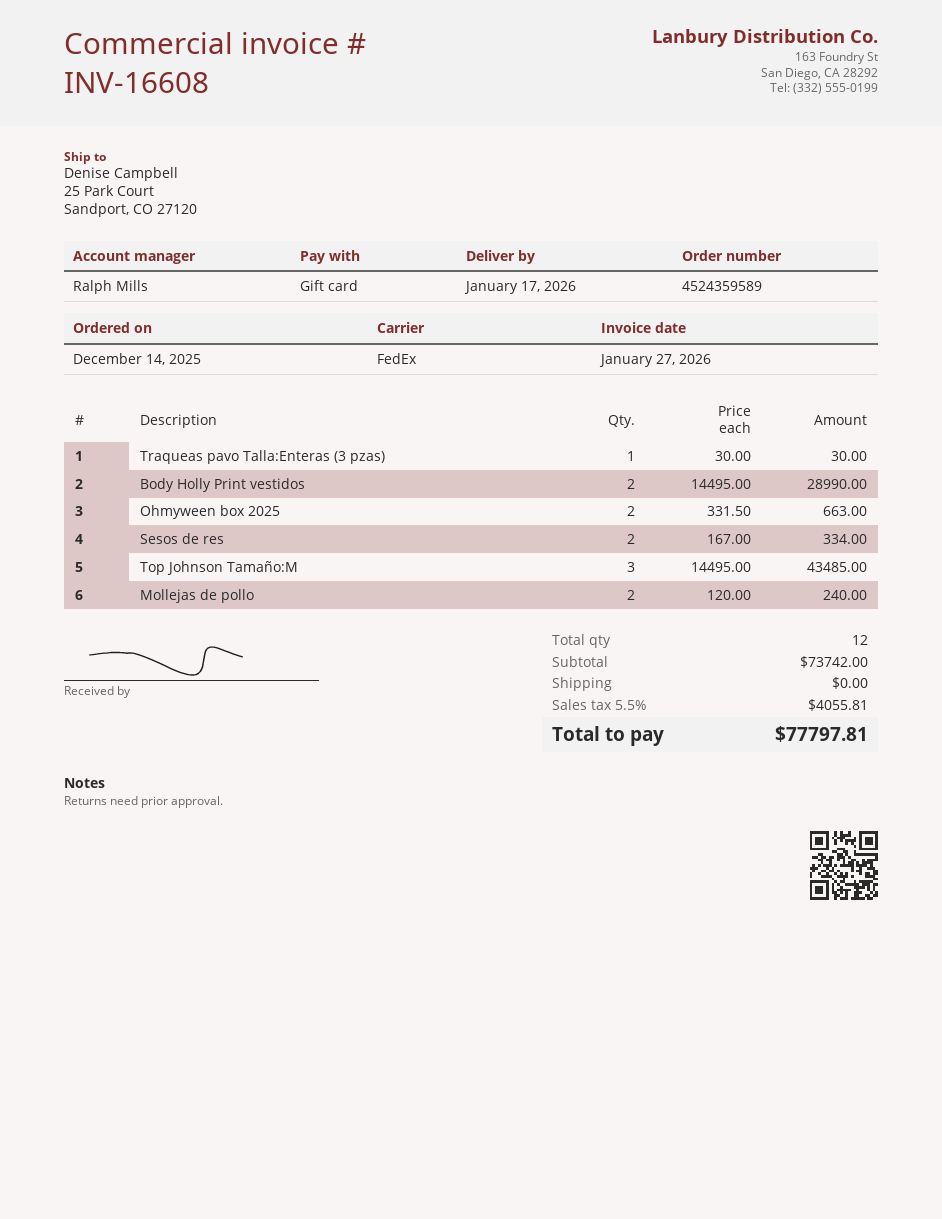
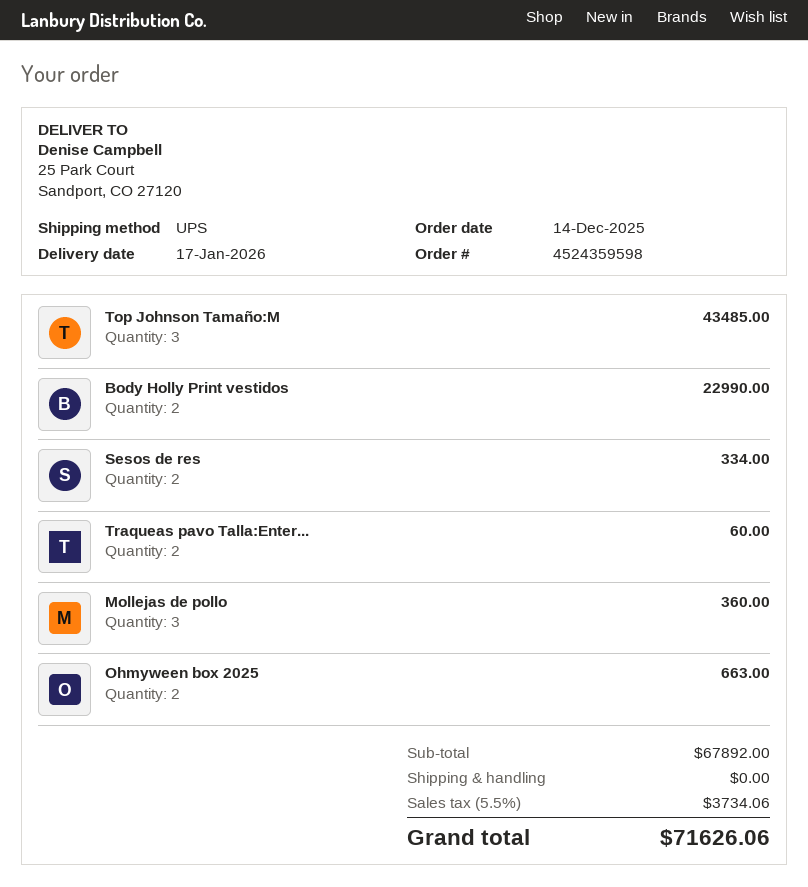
order number: 4524359589 -> 4524359598
shipping method: FedEx -> UPS
Traqueas pavo Talla:Enteras (3 pzas): 1 for 30.00 -> 2 for 60.00
Body Holly Print vestidos: 2 for 28990.00 -> 2 for 22990.00
Mollejas de pollo: 2 for 240.00 -> 3 for 360.00
subtotal: 73742.00 -> 67892.00
tax: 5.5% = 4055.81 -> 5.5% = 3734.06
total: 77797.81 -> 71626.06

